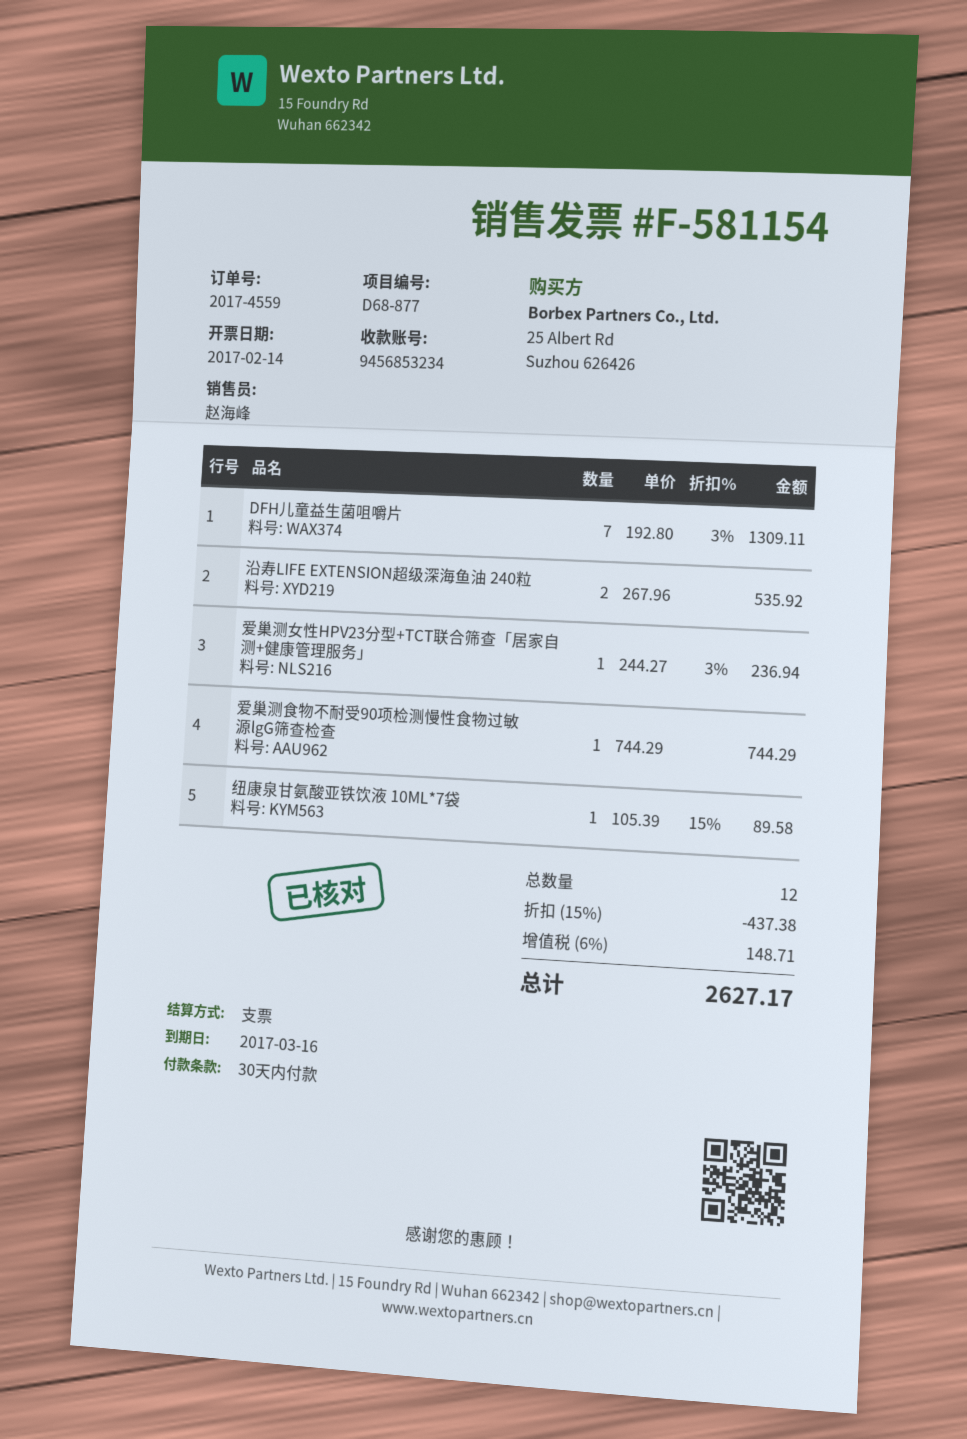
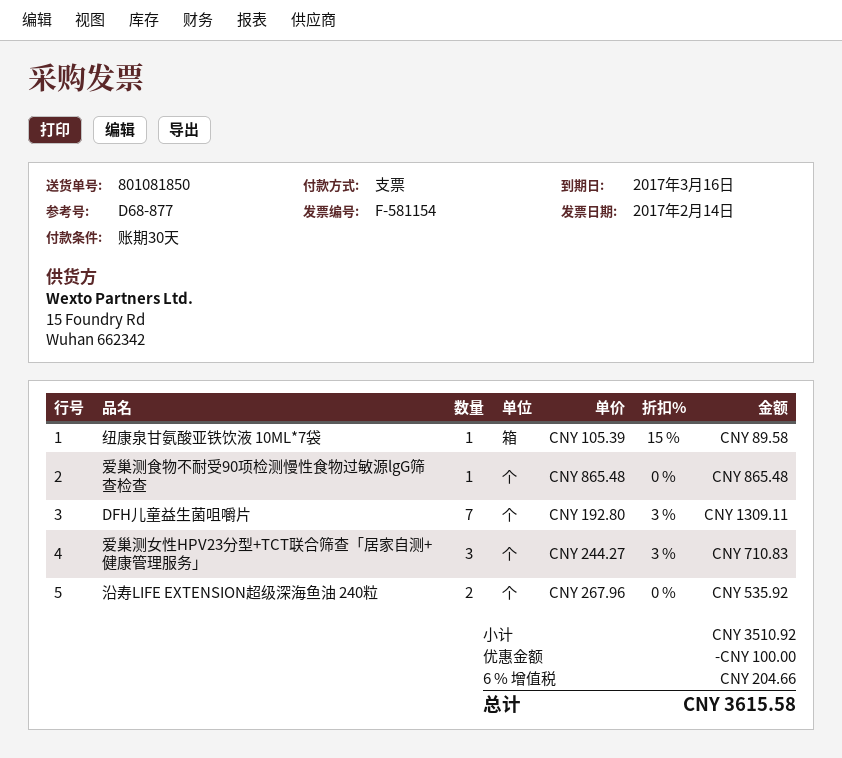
爱巢测女性HPV23分型+TCT联合筛查「居家自测+健康管理服务」: 1 x 244.27 - 3% = 236.94 -> 3 x 244.27 - 3% = 710.83
爱巢测食物不耐受90项检测慢性食物过敏源lgG筛查检查: 1 x 744.29 = 744.29 -> 1 x 865.48 = 865.48
discount: 437.38 -> 100.00
tax: 6% = 148.71 -> 6% = 204.66
total: 2627.17 -> 3615.58

